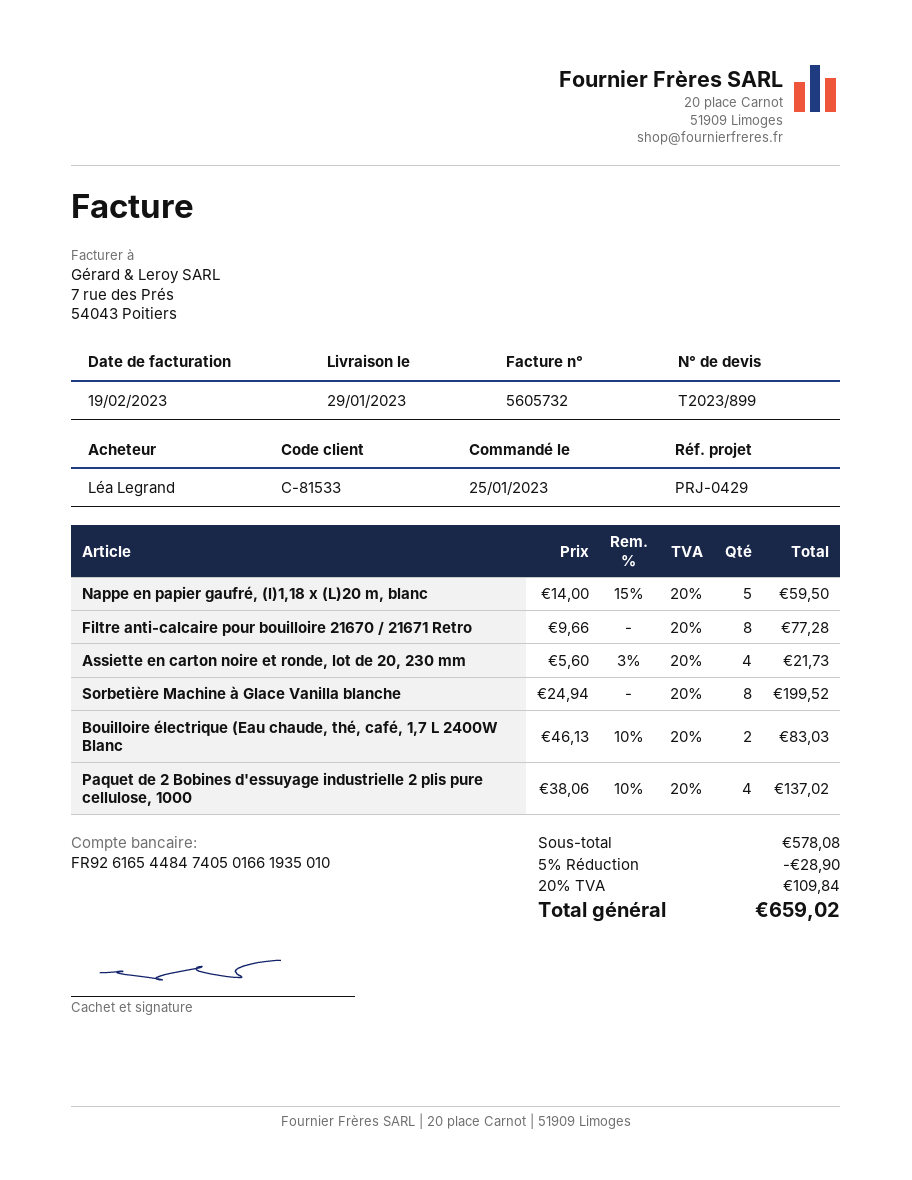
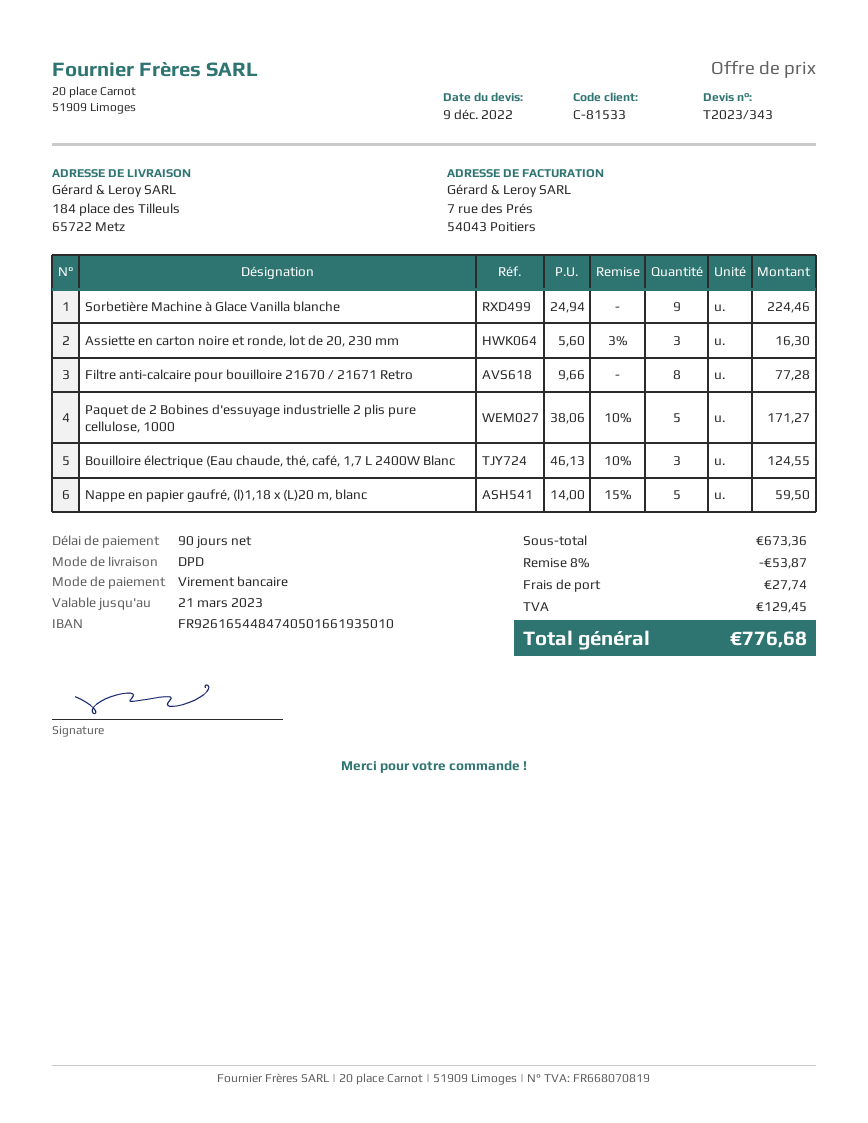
quote number: T2023/899 -> T2023/343
Assiette en carton noire et ronde, lot de 20, 230 mm: 4 x 5.60 - 3% = 21.73 -> 3 x 5.60 - 3% = 16.30
Sorbetière Machine à Glace Vanilla blanche: 8 x 24.94 = 199.52 -> 9 x 24.94 = 224.46
Bouilloire électrique (Eau chaude, thé, café, 1,7 L 2400W Blanc: 2 x 46.13 - 10% = 83.03 -> 3 x 46.13 - 10% = 124.55
Paquet de 2 Bobines d'essuyage industrielle 2 plis pure cellulose, 1000: 4 x 38.06 - 10% = 137.02 -> 5 x 38.06 - 10% = 171.27
subtotal: 578.08 -> 673.36
discount: 5% = 28.90 -> 8% = 53.87
shipping: none -> 27.74
tax: 109.84 -> 129.45
total: 659.02 -> 776.68

